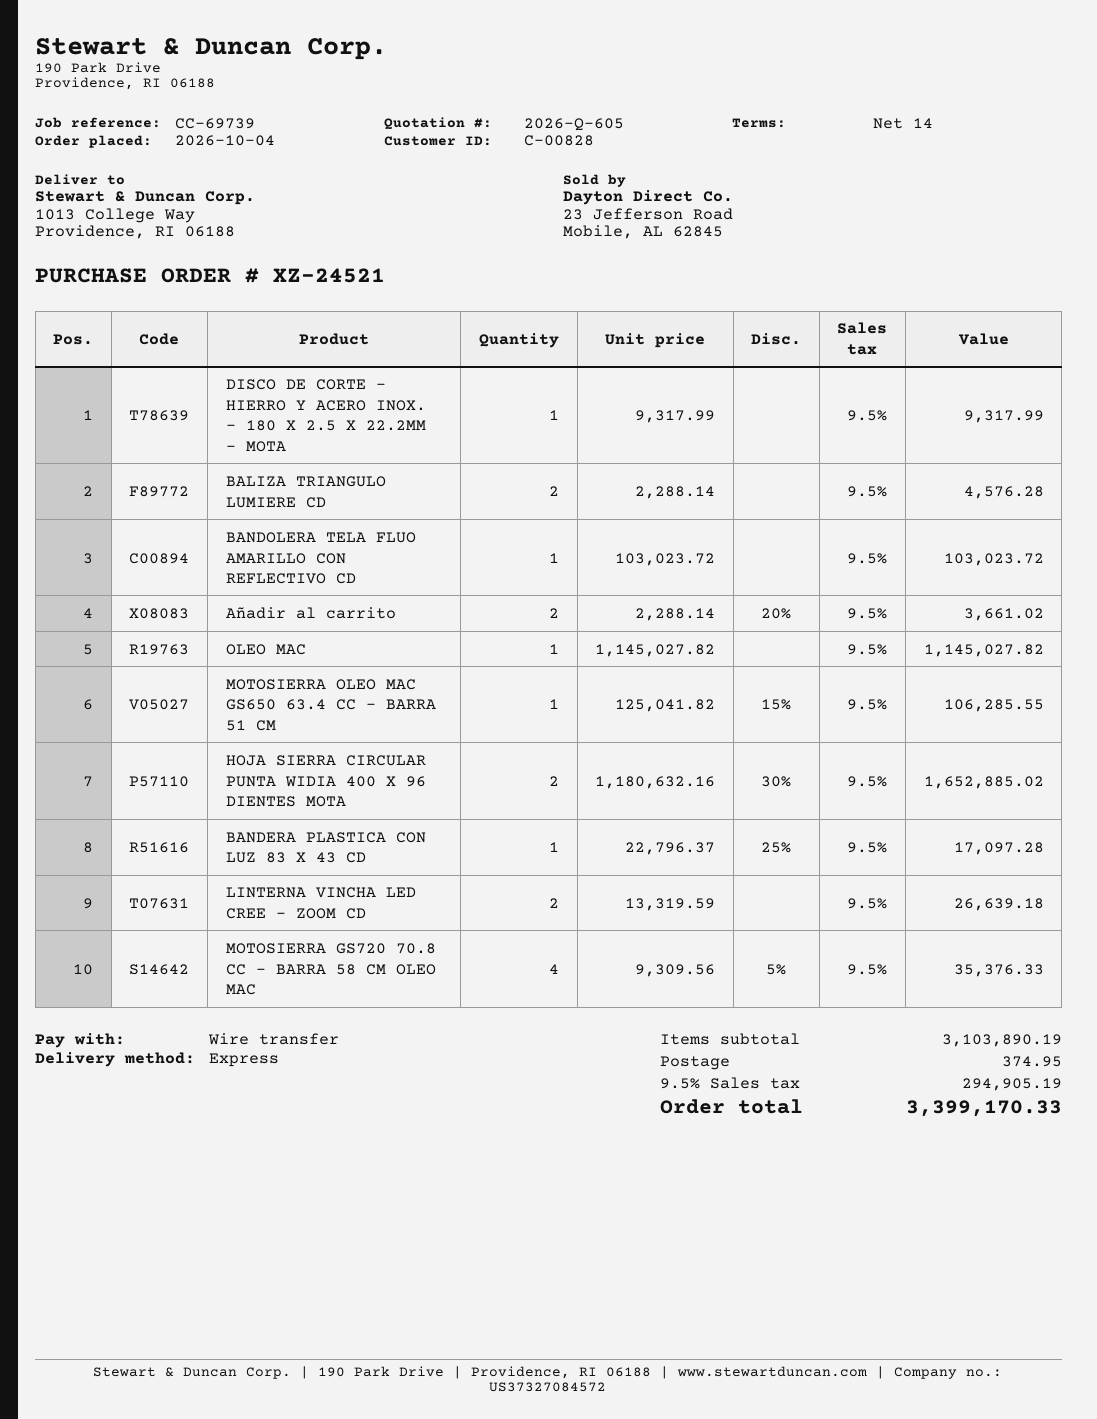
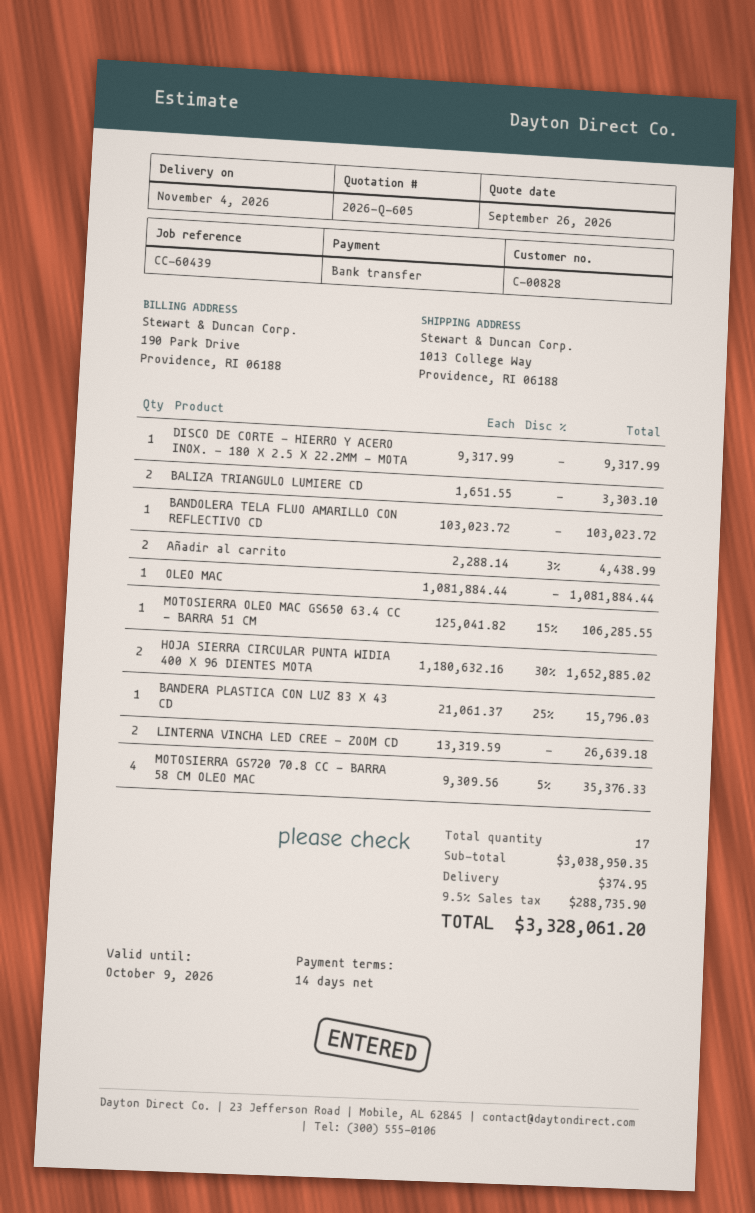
reference: CC-69739 -> CC-60439
BALIZA TRIANGULO LUMIERE CD: 2 x 2288.14 = 4576.28 -> 2 x 1651.55 = 3303.10
Añadir al carrito: 2 x 2288.14 - 20% = 3661.02 -> 2 x 2288.14 - 3% = 4438.99
OLEO MAC: 1 x 1145027.82 = 1145027.82 -> 1 x 1081884.44 = 1081884.44
BANDERA PLASTICA CON LUZ 83 X 43 CD: 1 x 22796.37 - 25% = 17097.28 -> 1 x 21061.37 - 25% = 15796.03
subtotal: 3103890.19 -> 3038950.35
tax: 9.5% = 294905.19 -> 9.5% = 288735.90
total: 3399170.33 -> 3328061.20

